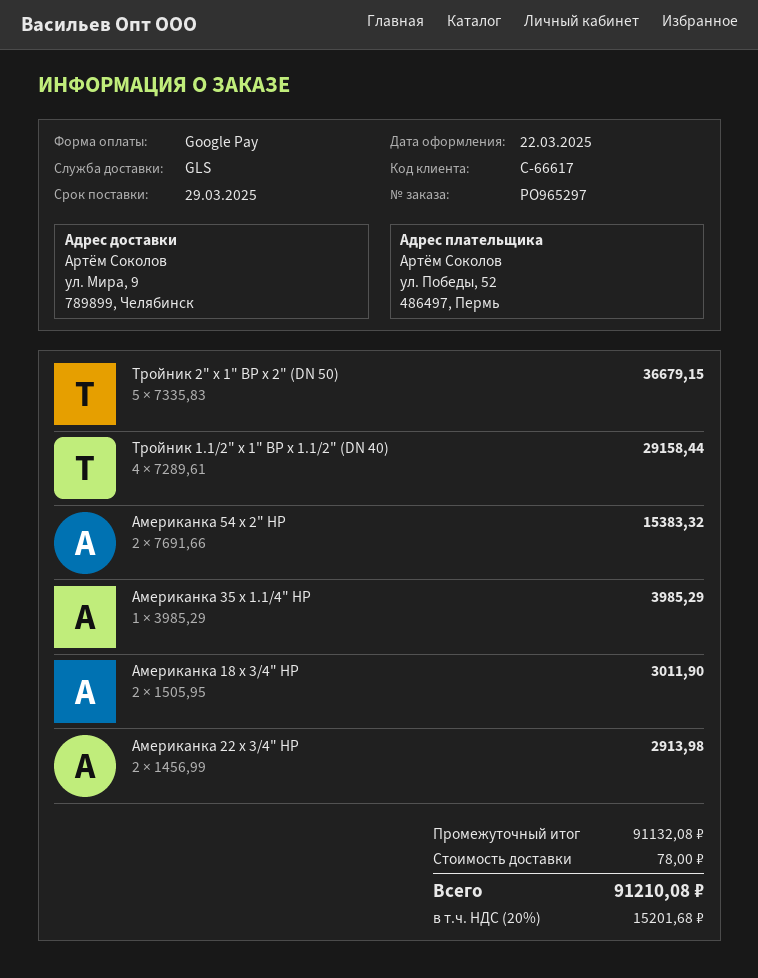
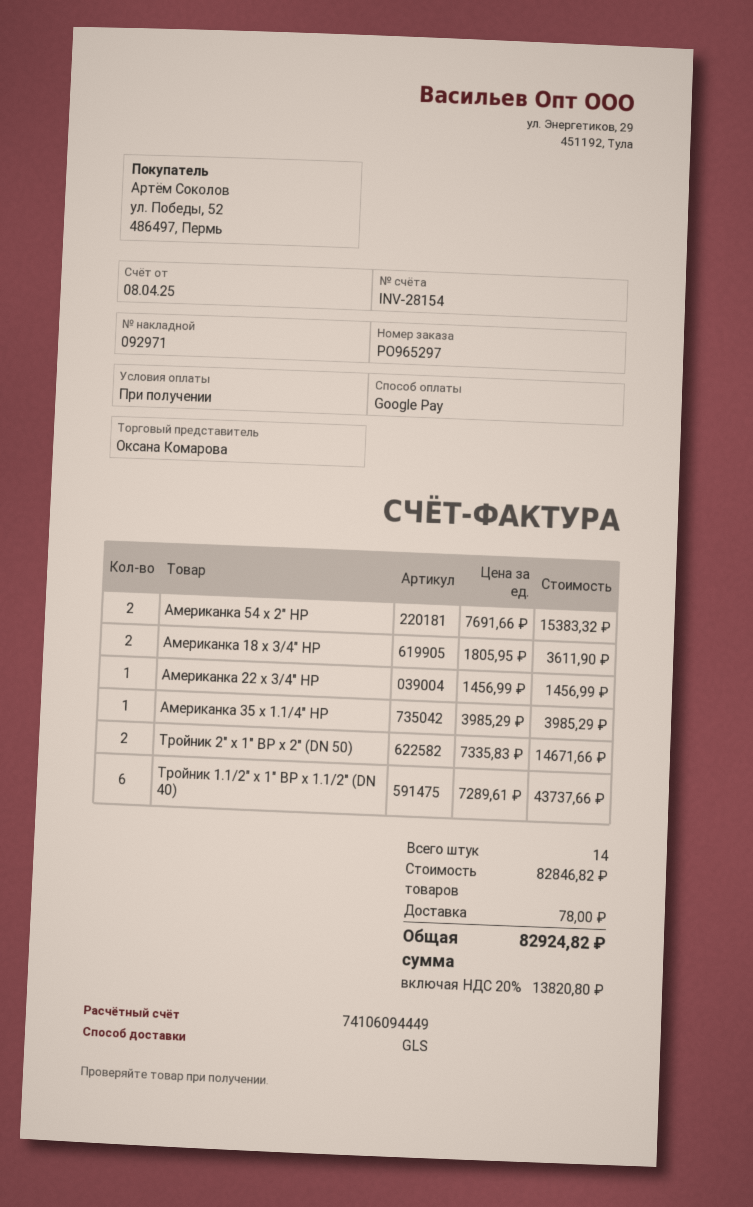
Тройник 2" х 1" ВР х 2" (DN 50): 5 x 7335.83 = 36679.15 -> 2 x 7335.83 = 14671.66
Тройник 1.1/2" х 1" ВР х 1.1/2" (DN 40): 4 x 7289.61 = 29158.44 -> 6 x 7289.61 = 43737.66
Американка 18 х 3/4" НР: 2 x 1505.95 = 3011.90 -> 2 x 1805.95 = 3611.90
Американка 22 х 3/4" НР: 2 x 1456.99 = 2913.98 -> 1 x 1456.99 = 1456.99
subtotal: 91132.08 -> 82846.82
tax: 20% = 15201.68 -> 20% = 13820.80
total: 91210.08 -> 82924.82

